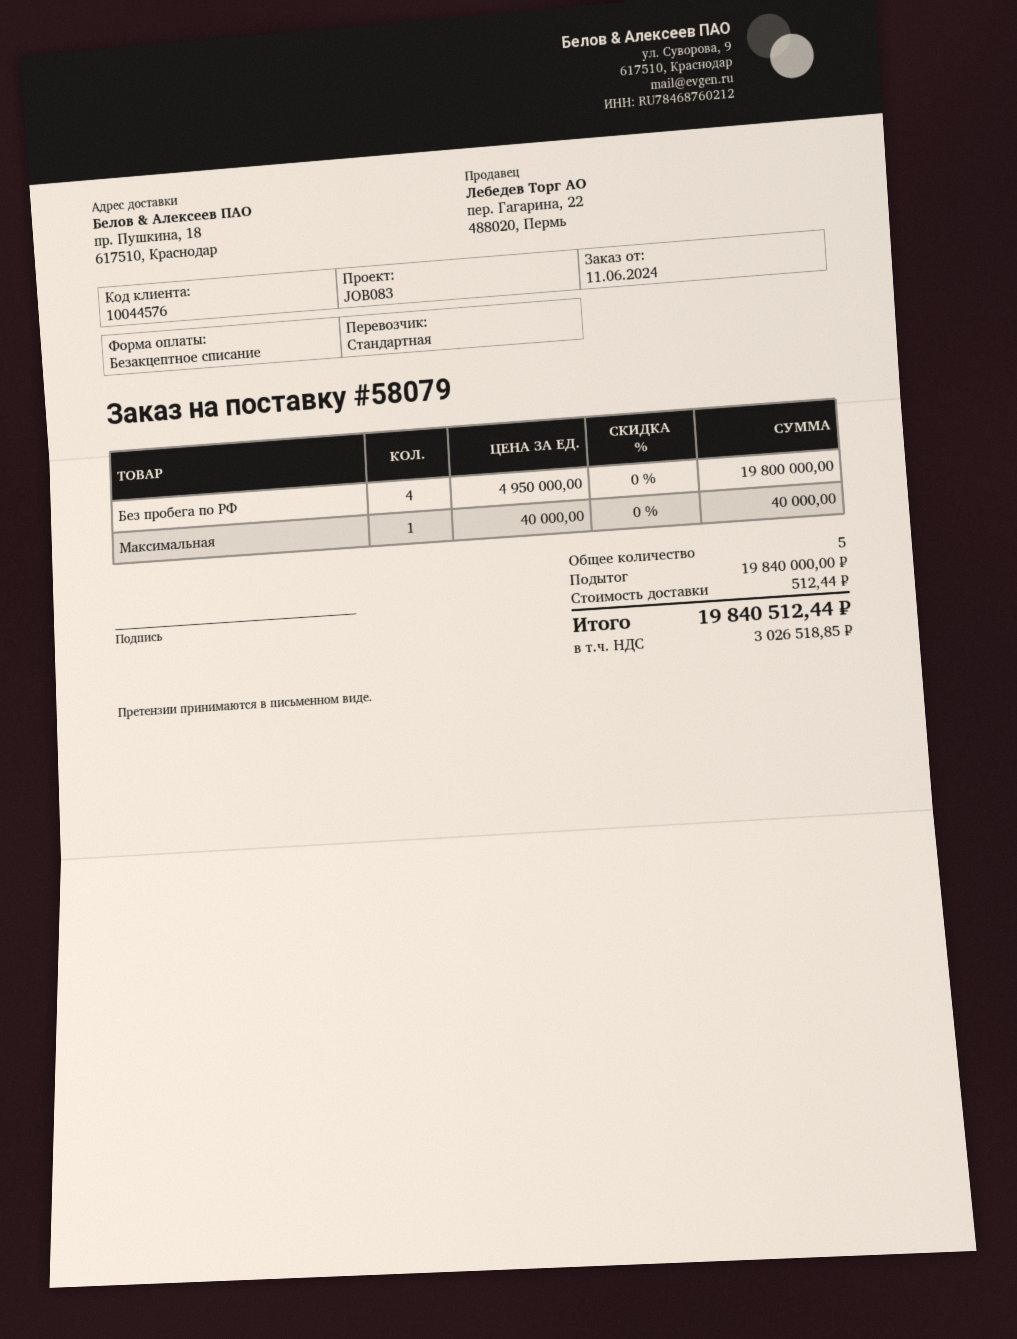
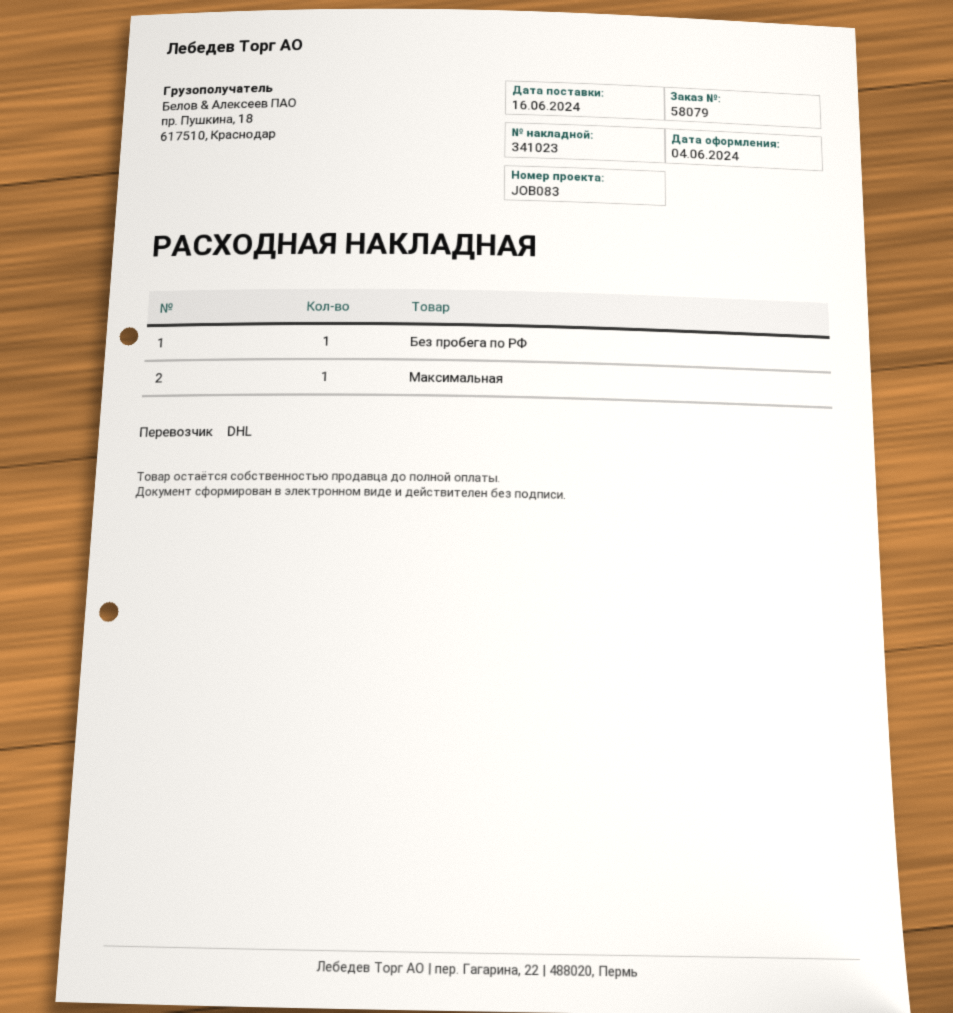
order date: 2024-06-11 -> 2024-06-04
shipping method: standard -> DHL
Без пробега по РФ: 4 -> 1

